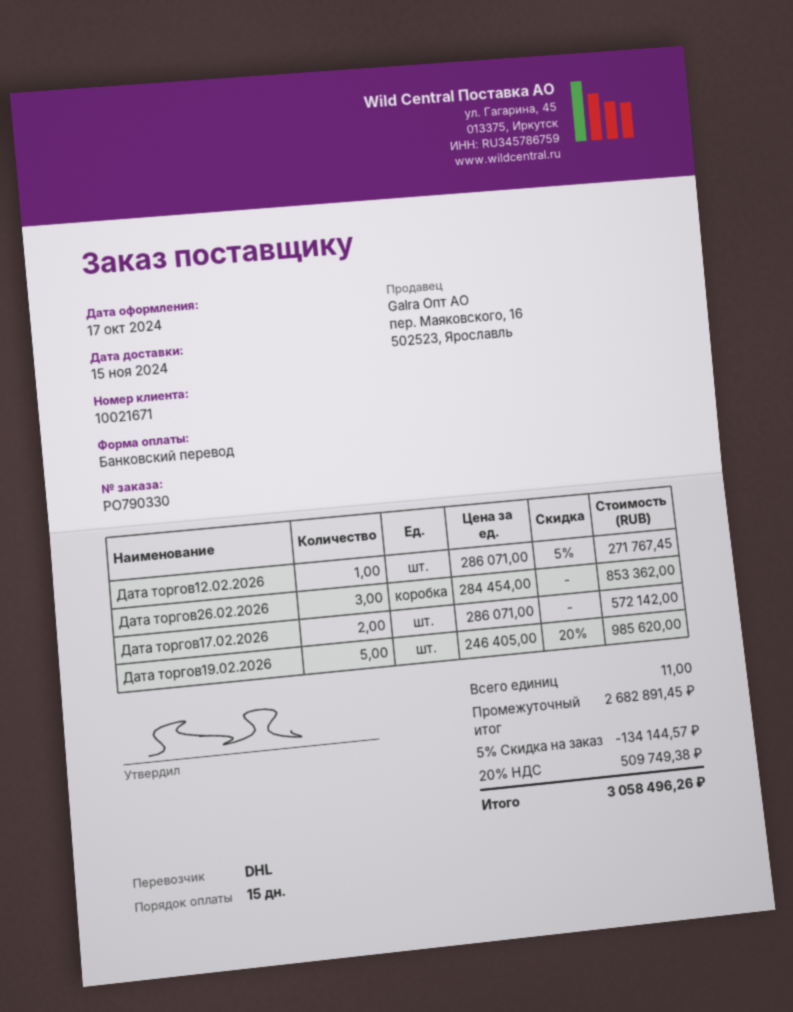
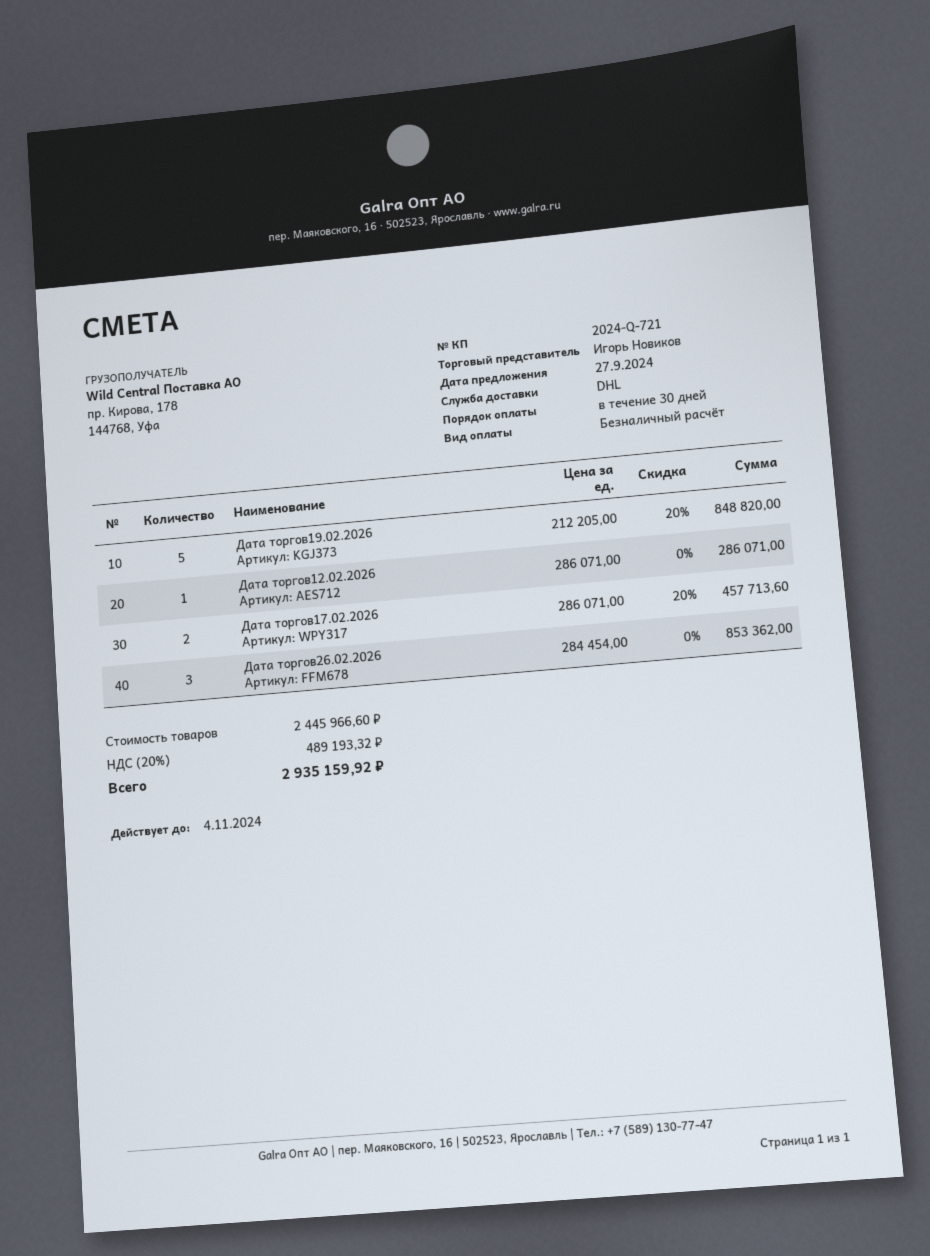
payment terms: 15 days -> 30 days
Дата торгов12.02.2026: 1 x 286071.00 - 5% = 271767.45 -> 1 x 286071.00 = 286071.00
Дата торгов17.02.2026: 2 x 286071.00 = 572142.00 -> 2 x 286071.00 - 20% = 457713.60
Дата торгов19.02.2026: 5 x 246405.00 - 20% = 985620.00 -> 5 x 212205.00 - 20% = 848820.00
subtotal: 2682891.45 -> 2445966.60
discount: 5% = 134144.57 -> none
tax: 20% = 509749.38 -> 20% = 489193.32
total: 3058496.26 -> 2935159.92

